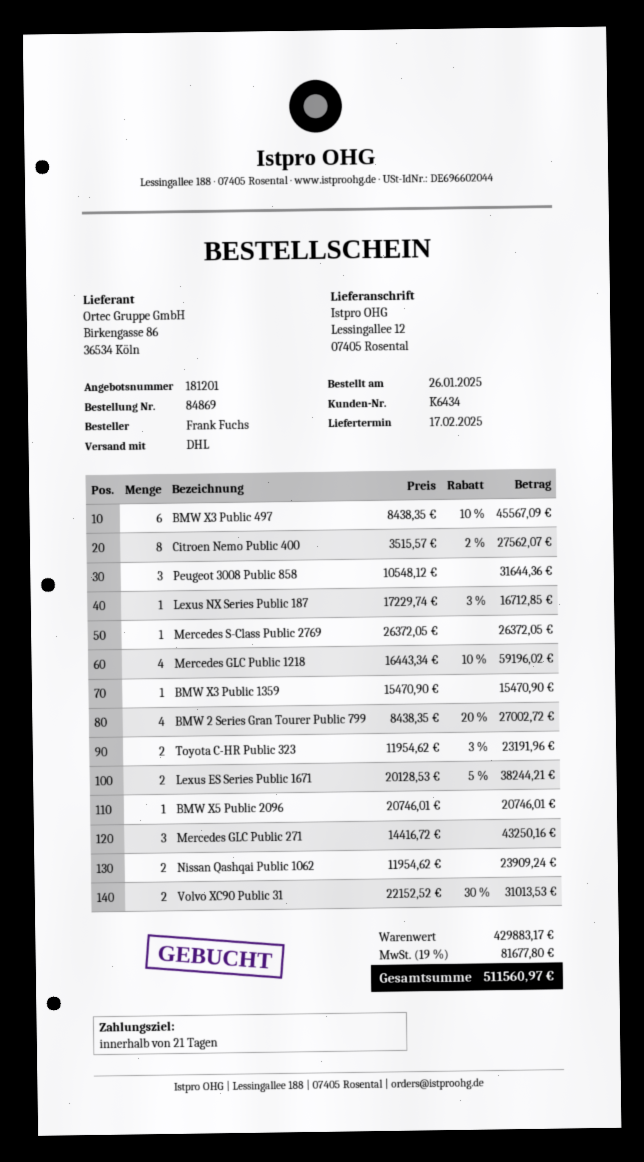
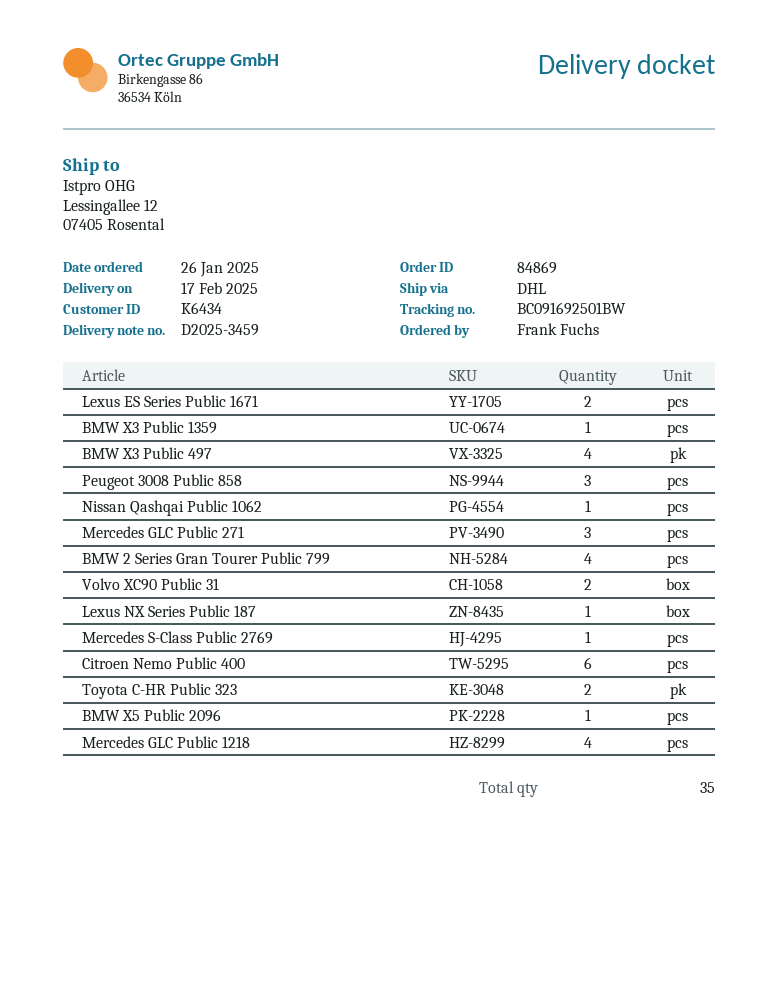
BMW X3 Public 497: 6 -> 4
Citroen Nemo Public 400: 8 -> 6
Nissan Qashqai Public 1062: 2 -> 1

